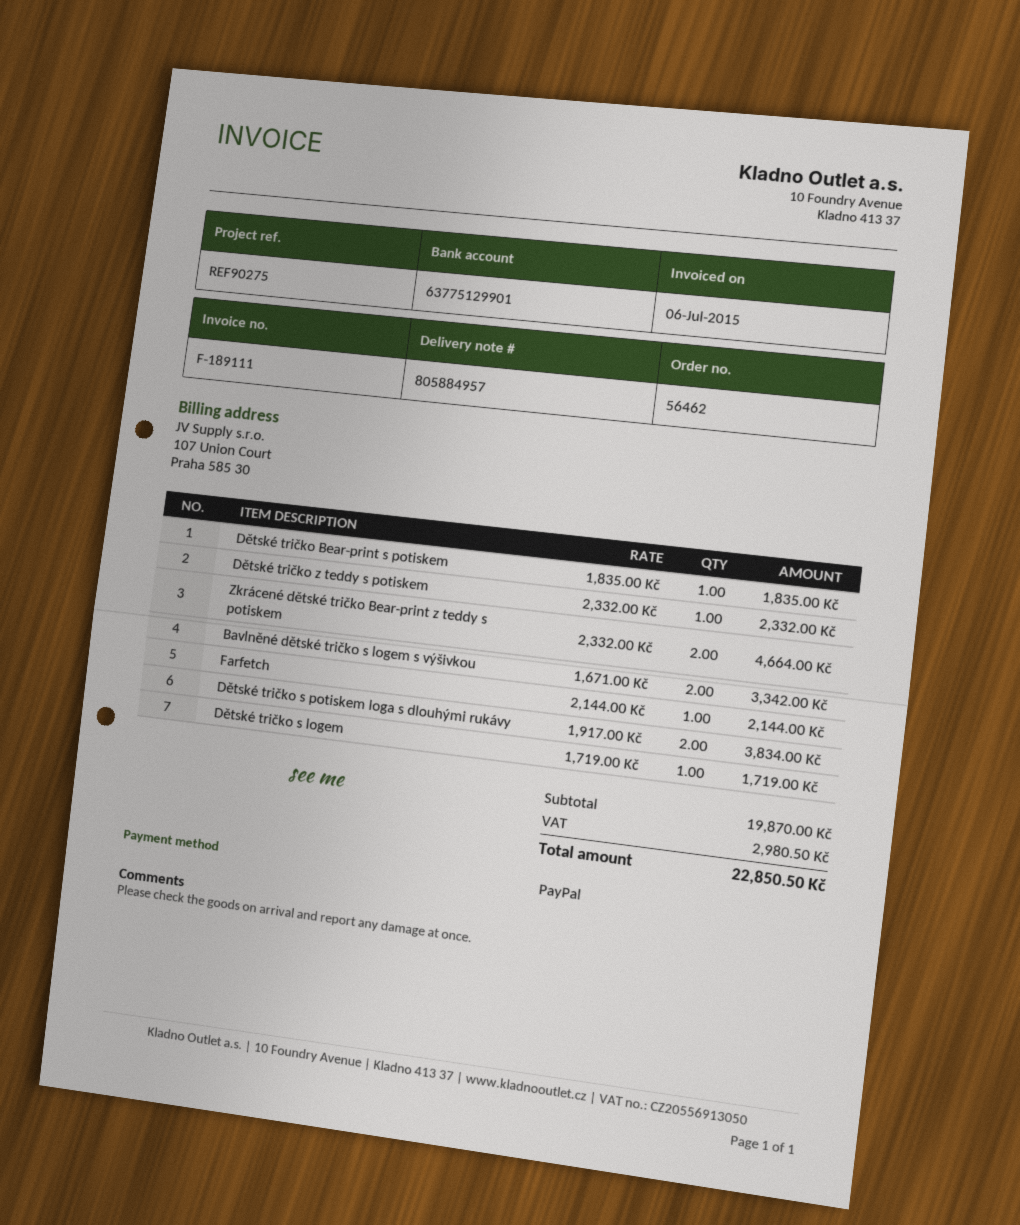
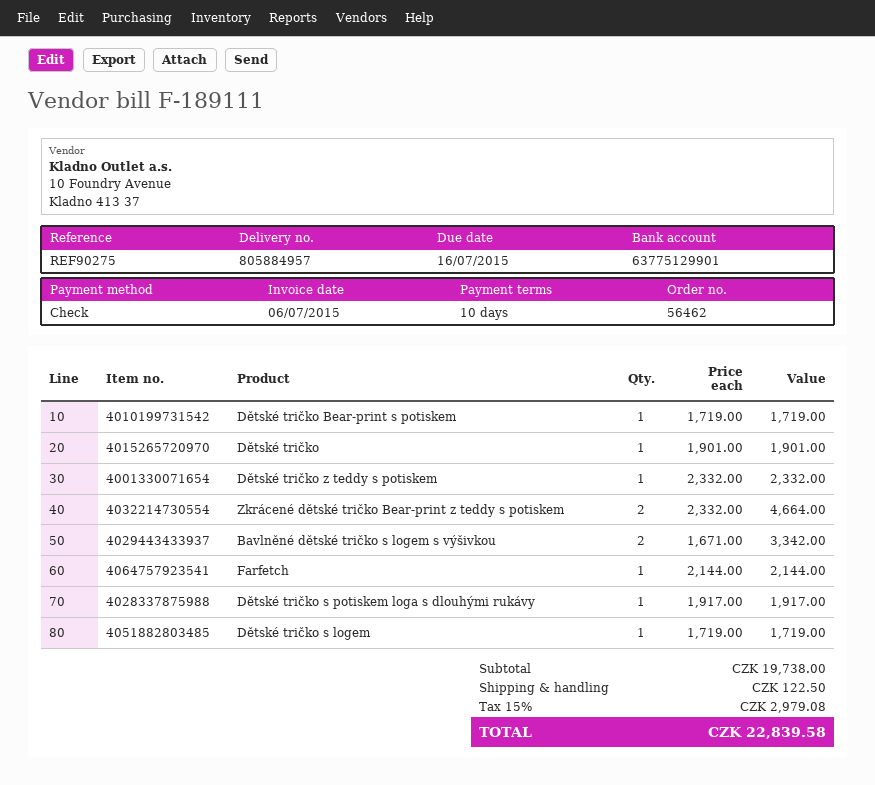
payment method: PayPal -> cheque
Dětské tričko Bear-print s potiskem: 1 x 1835.00 = 1835.00 -> 1 x 1719.00 = 1719.00
Dětské tričko s potiskem loga s dlouhými rukávy: 2 x 1917.00 = 3834.00 -> 1 x 1917.00 = 1917.00
Dětské tričko: none -> 1 x 1901.00 = 1901.00
subtotal: 19870.00 -> 19738.00
shipping: none -> 122.50
tax: 2980.50 -> 2979.08
total: 22850.50 -> 22839.58

